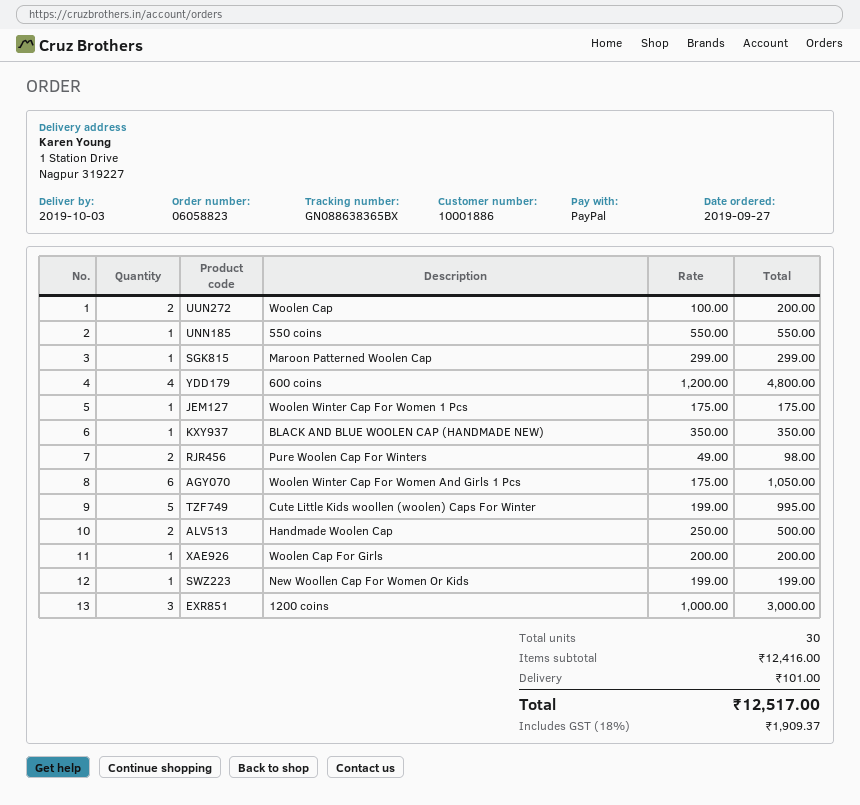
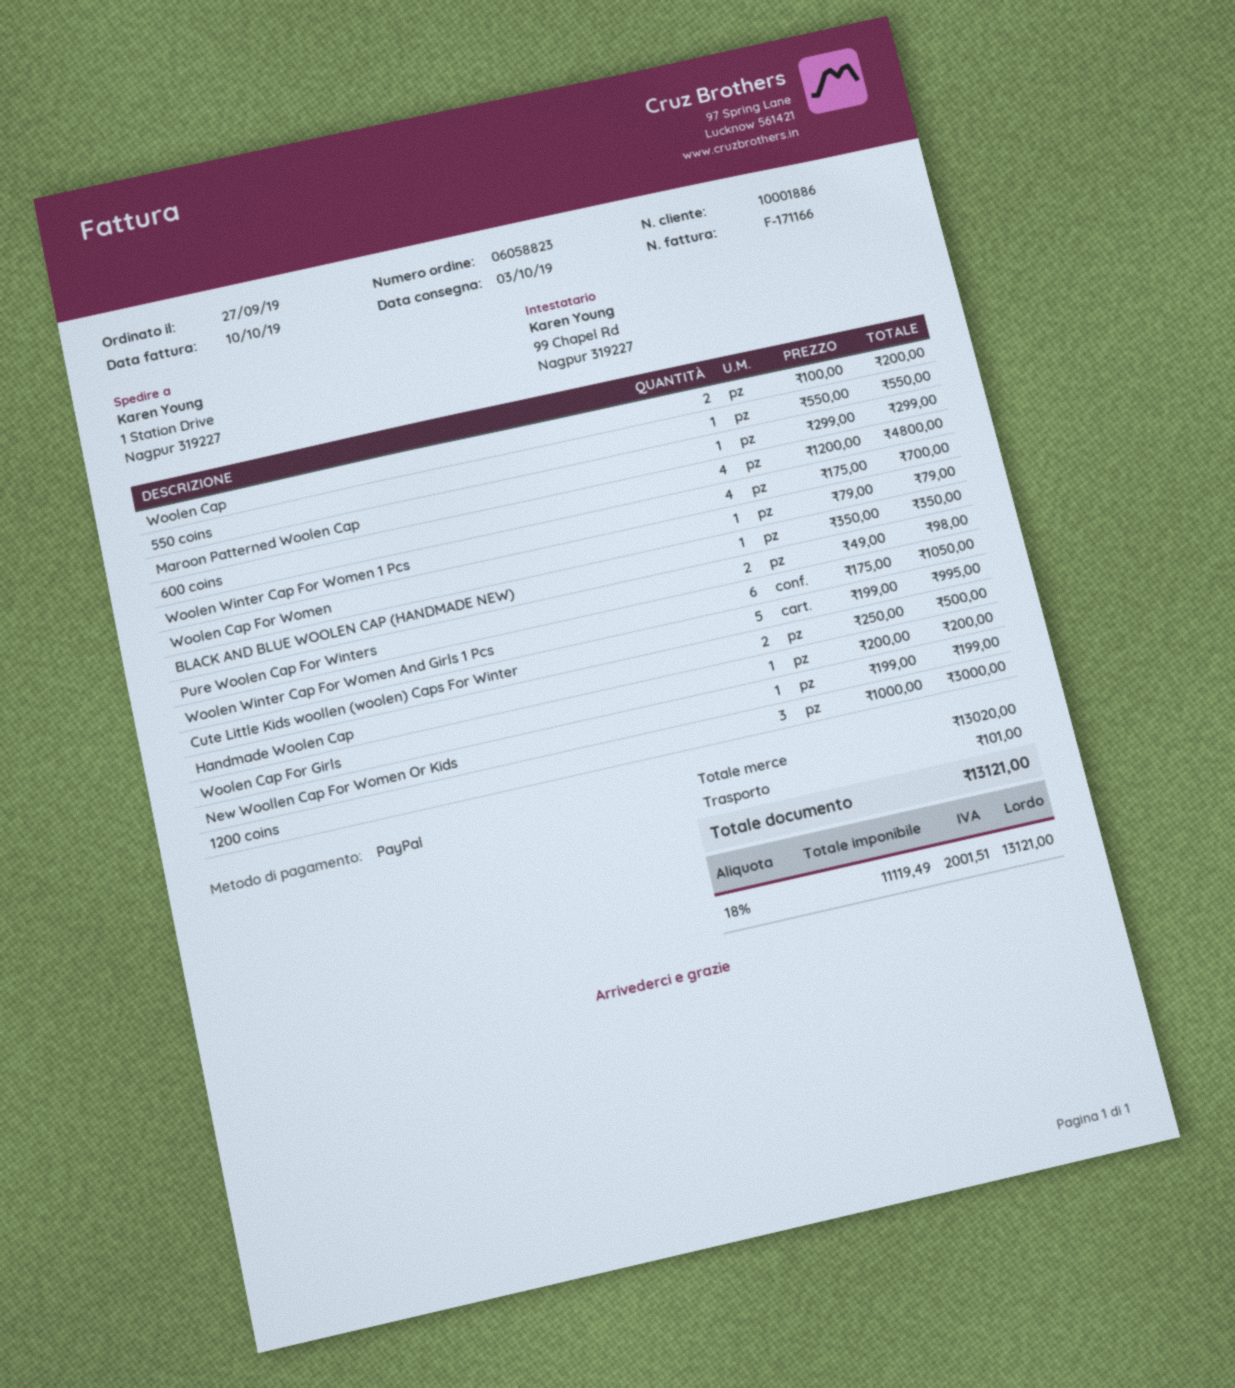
Woolen Winter Cap For Women 1 Pcs: 1 x 175.00 = 175.00 -> 4 x 175.00 = 700.00
Woolen Cap For Women: none -> 1 x 79.00 = 79.00
subtotal: 12416.00 -> 13020.00
tax: 18% = 1909.37 -> 18% = 2001.51
total: 12517.00 -> 13121.00

